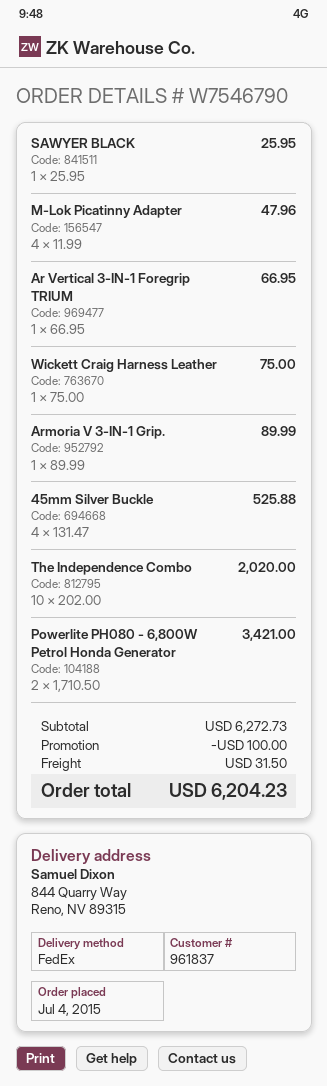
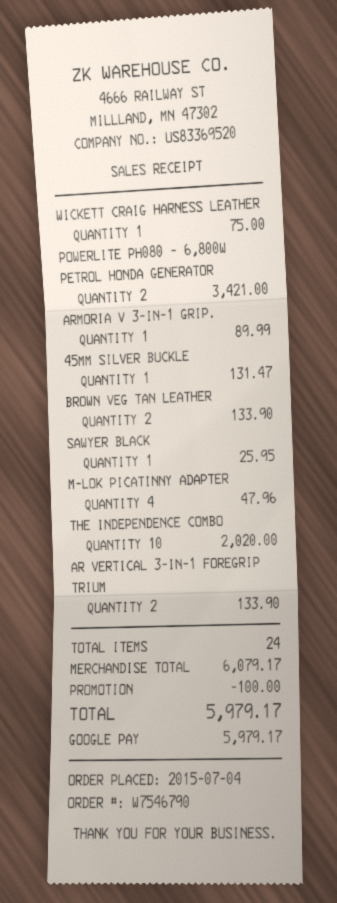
Ar Vertical 3-IN-1 Foregrip TRIUM: 1 for 66.95 -> 2 for 133.90
45mm Silver Buckle: 4 for 525.88 -> 1 for 131.47
BROWN VEG TAN LEATHER: none -> 2 for 133.90
subtotal: 6272.73 -> 6079.17
shipping: 31.50 -> none
total: 6204.23 -> 5979.17

